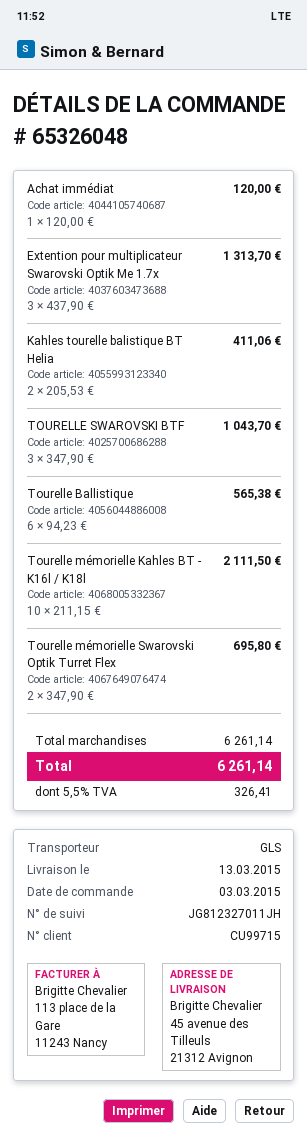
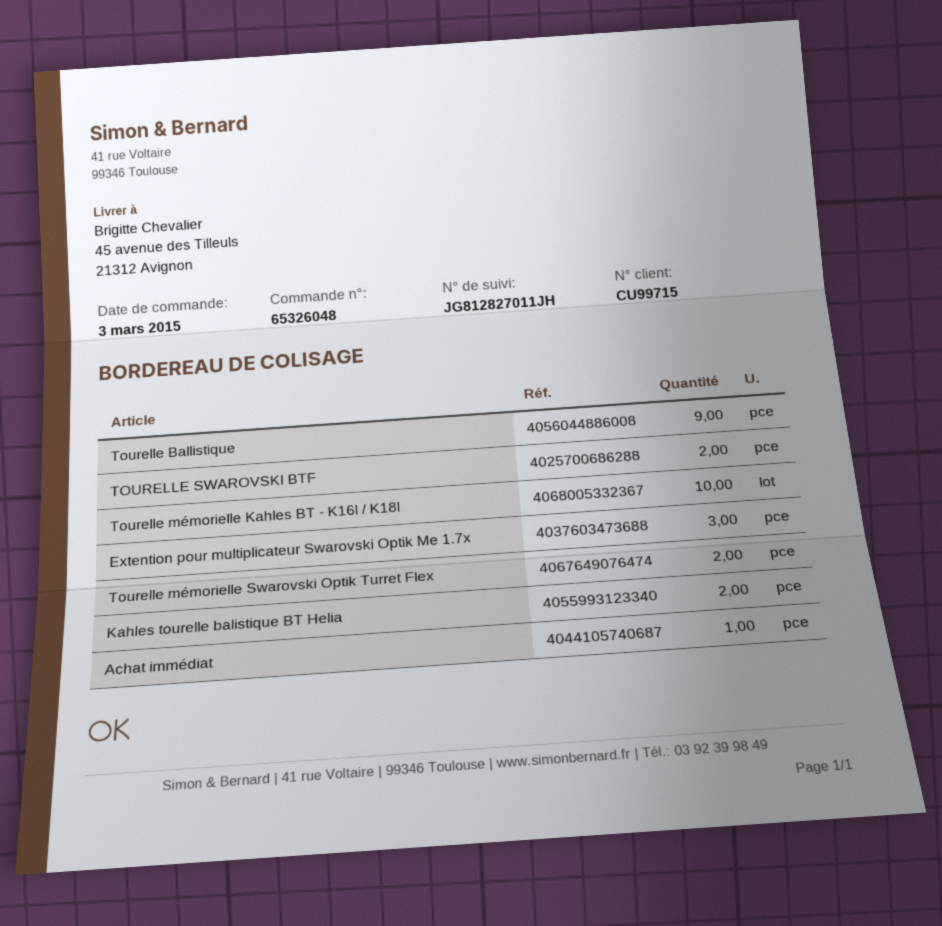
tracking number: JG812327011JH -> JG812827011JH
TOURELLE SWAROVSKI BTF: 3 -> 2
Tourelle Ballistique: 6 -> 9

